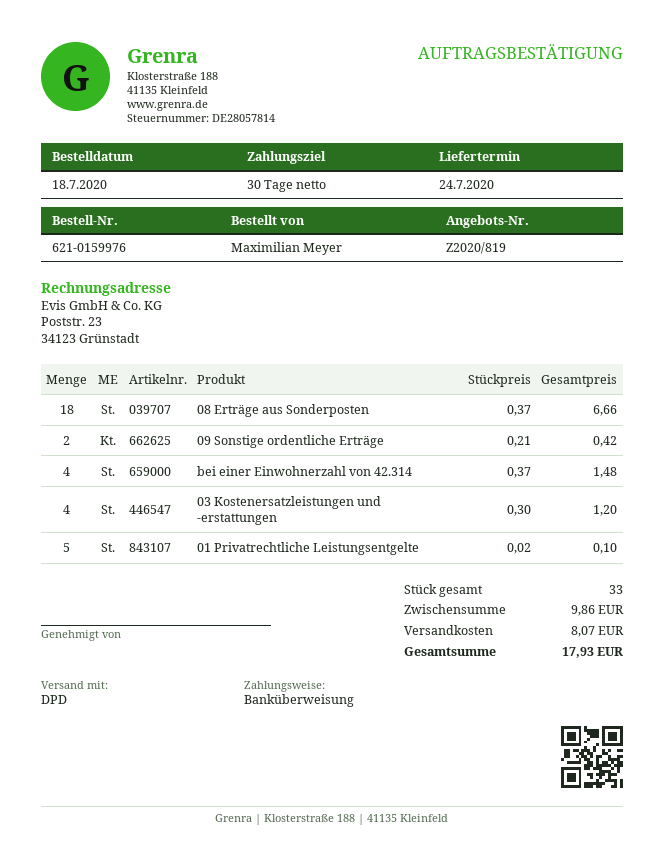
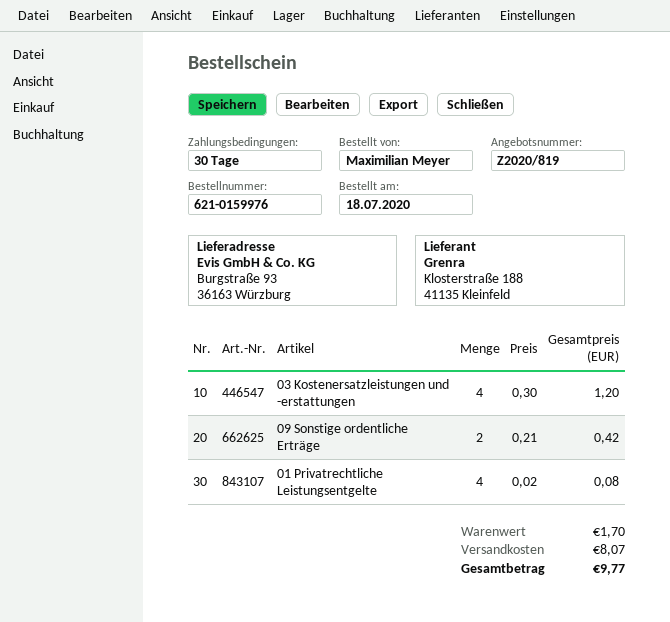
08 Erträge aus Sonderposten: 18 x 0.37 = 6.66 -> none
bei einer Einwohnerzahl von 42.314: 4 x 0.37 = 1.48 -> none
01 Privatrechtliche Leistungsentgelte: 5 x 0.02 = 0.10 -> 4 x 0.02 = 0.08
subtotal: 9.86 -> 1.70
total: 17.93 -> 9.77

